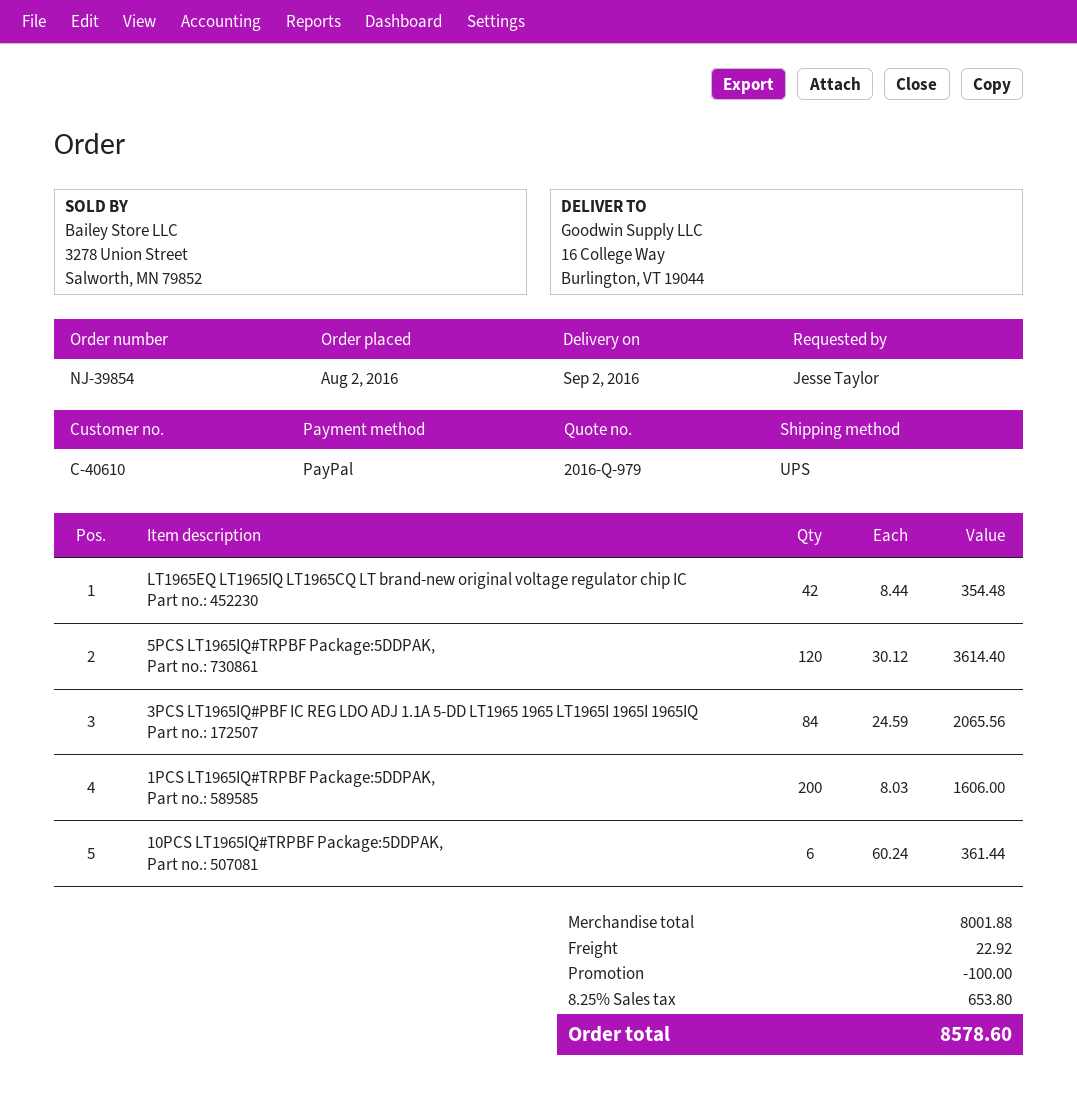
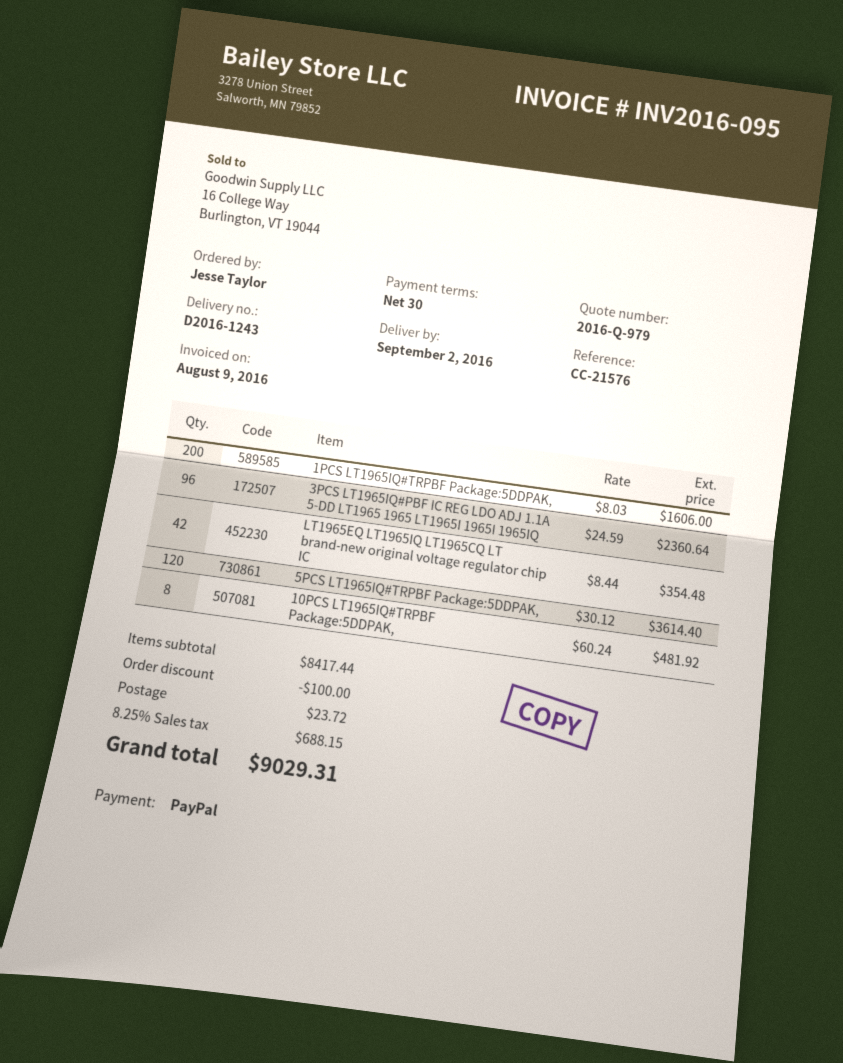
3PCS LT1965IQ#PBF IC REG LDO ADJ 1.1A 5-DD LT1965 1965 LT1965I 1965I 1965IQ: 84 x 24.59 = 2065.56 -> 96 x 24.59 = 2360.64
10PCS LT1965IQ#TRPBF Package:5DDPAK,: 6 x 60.24 = 361.44 -> 8 x 60.24 = 481.92
subtotal: 8001.88 -> 8417.44
shipping: 22.92 -> 23.72
tax: 8.25% = 653.80 -> 8.25% = 688.15
total: 8578.60 -> 9029.31

